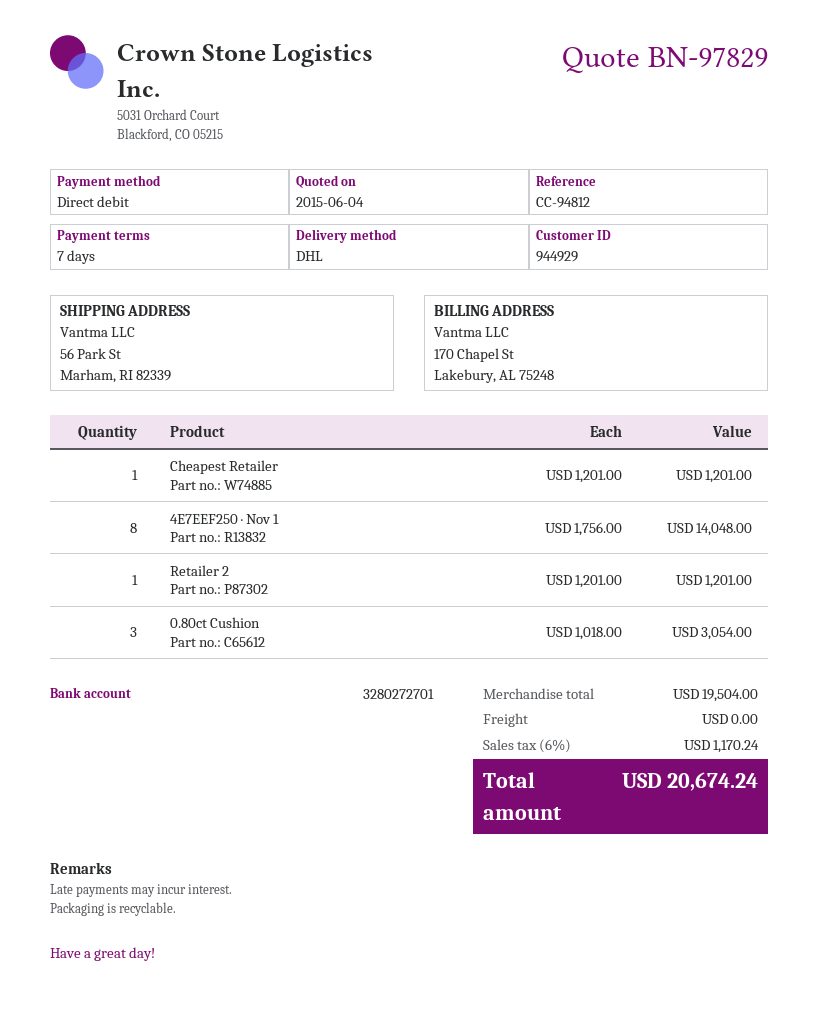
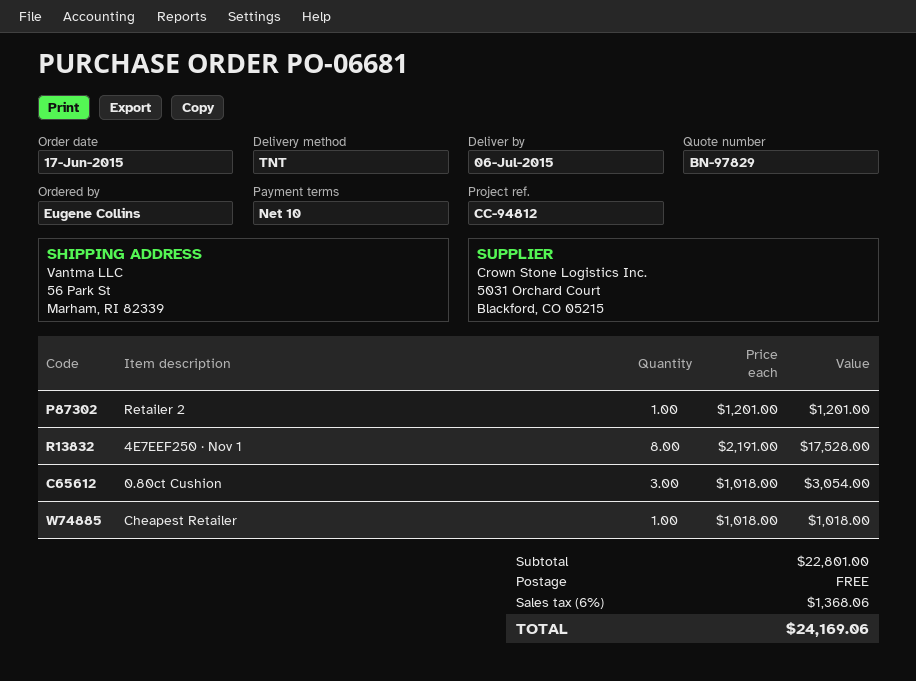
payment terms: 7 days -> 10 days
shipping method: DHL -> TNT
Cheapest Retailer: 1 x 1201.00 = 1201.00 -> 1 x 1018.00 = 1018.00
4E7EEF250 · Nov 1: 8 x 1756.00 = 14048.00 -> 8 x 2191.00 = 17528.00
subtotal: 19504.00 -> 22801.00
tax: 6% = 1170.24 -> 6% = 1368.06
total: 20674.24 -> 24169.06

